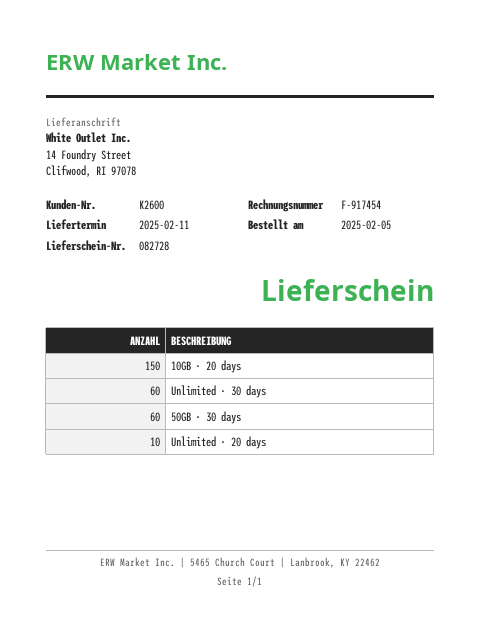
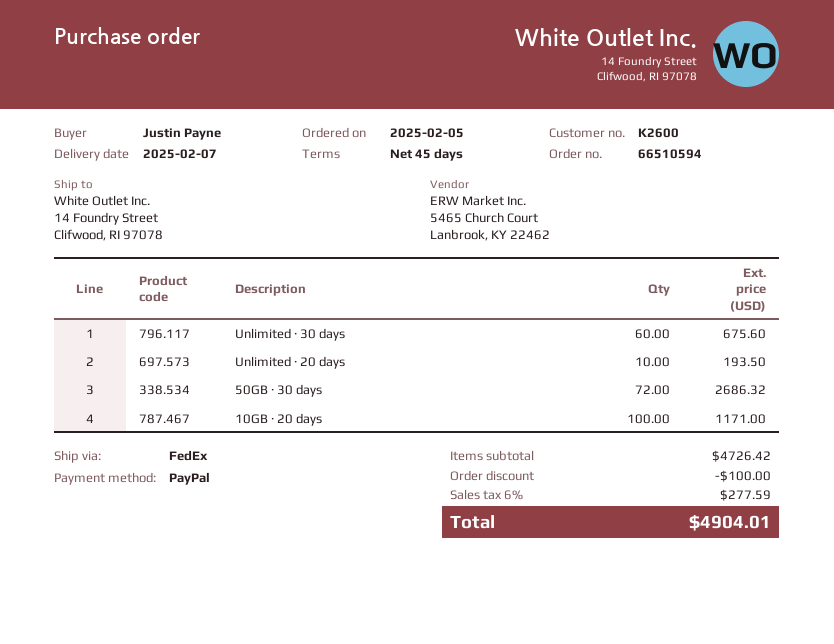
delivery date: 2025-02-11 -> 2025-02-07
10GB · 20 days: 150 -> 100
50GB · 30 days: 60 -> 72

